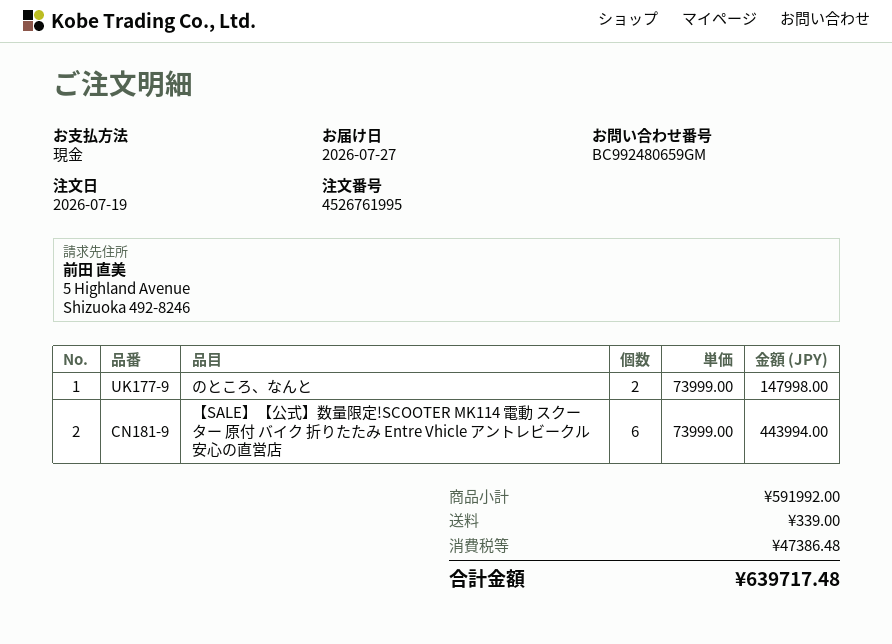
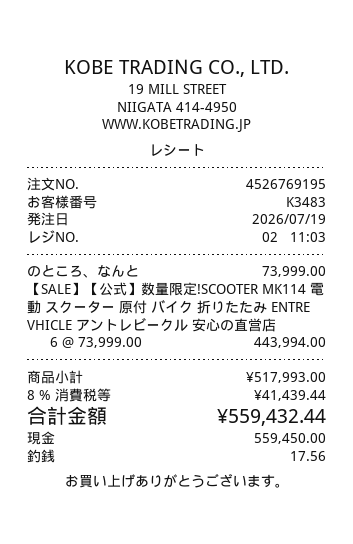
order number: 4526761995 -> 4526769195
のところ、なんと: 2 x 73999.00 = 147998.00 -> 1 x 73999.00 = 73999.00
subtotal: 591992.00 -> 517993.00
shipping: 339.00 -> none
tax: 47386.48 -> 41439.44
total: 639717.48 -> 559432.44

